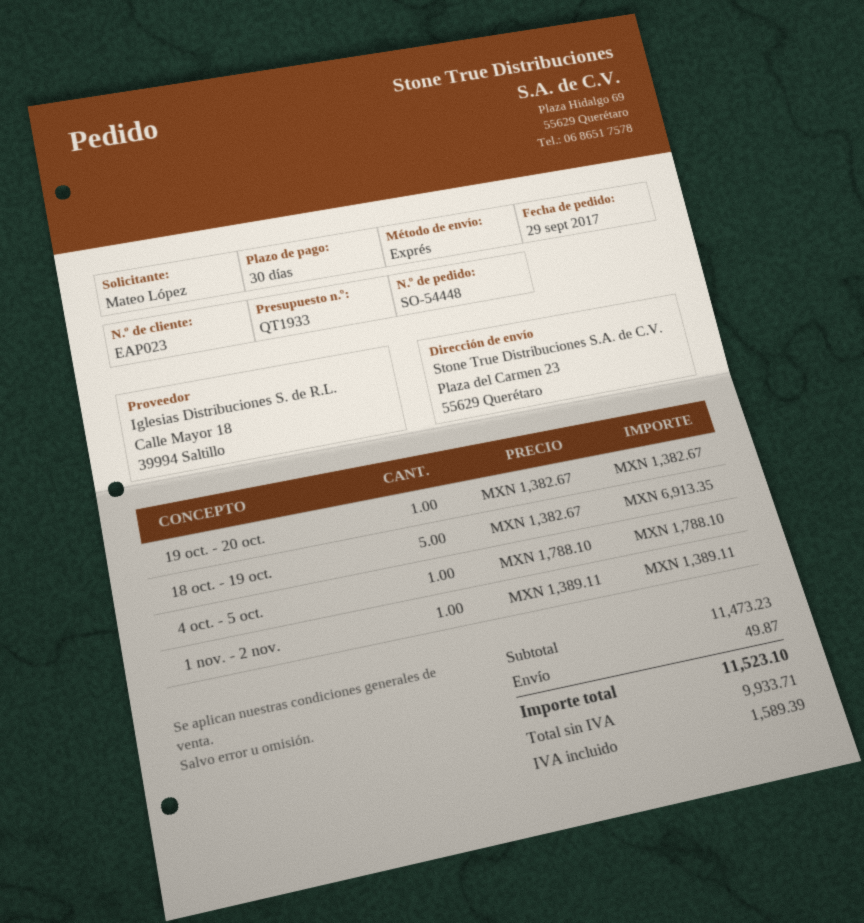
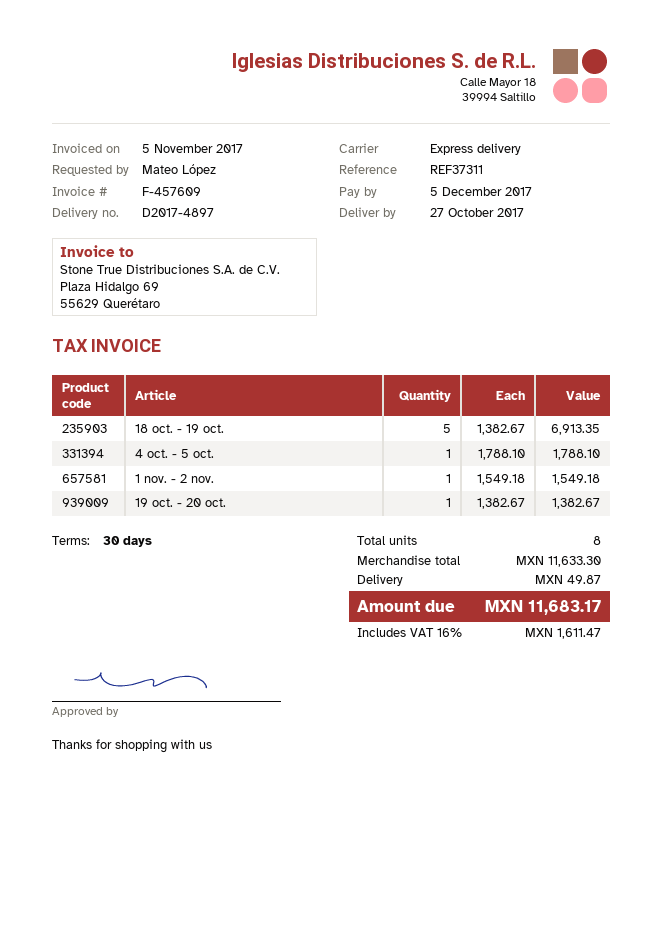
1 nov. - 2 nov.: 1 x 1389.11 = 1389.11 -> 1 x 1549.18 = 1549.18
subtotal: 11473.23 -> 11633.30
tax: 1589.39 -> 1611.47
total: 11523.10 -> 11683.17

